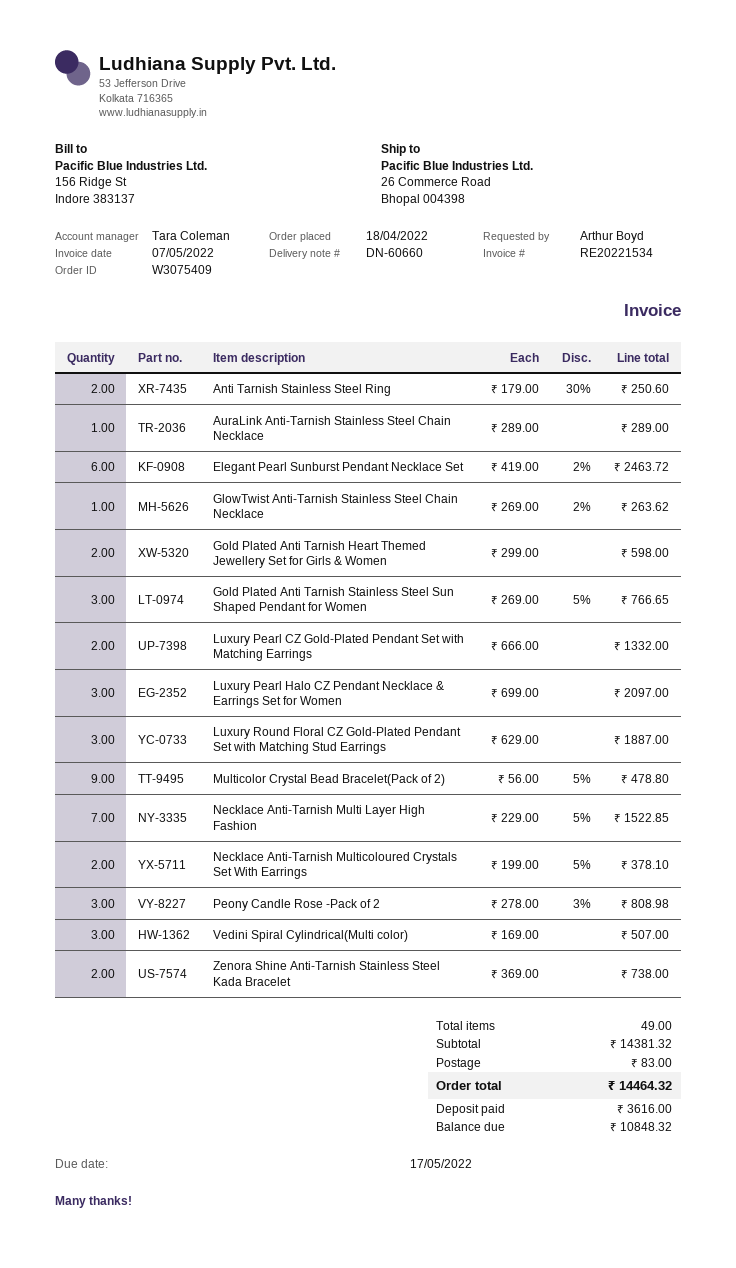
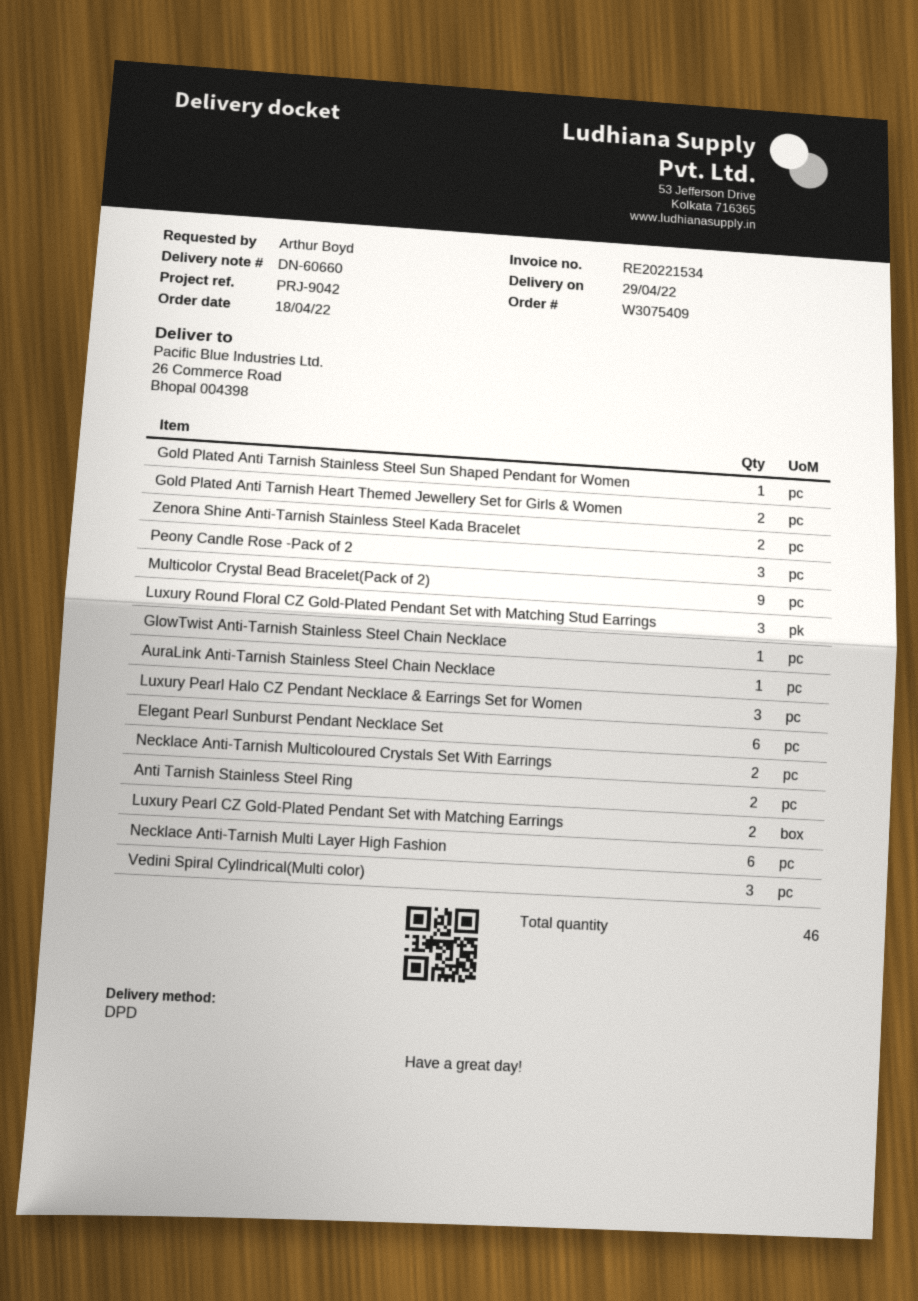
Gold Plated Anti Tarnish Stainless Steel Sun Shaped Pendant for Women: 3 -> 1
Necklace Anti-Tarnish Multi Layer High Fashion: 7 -> 6
total quantity: 49 -> 46

